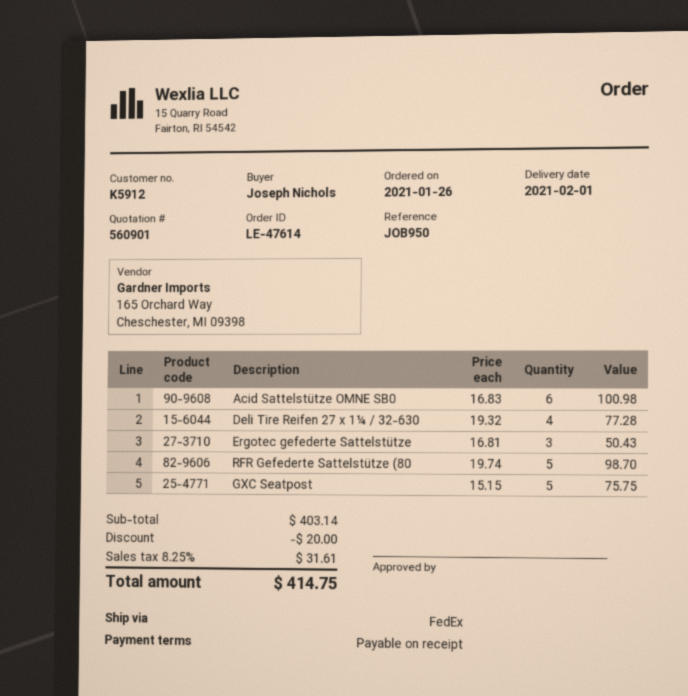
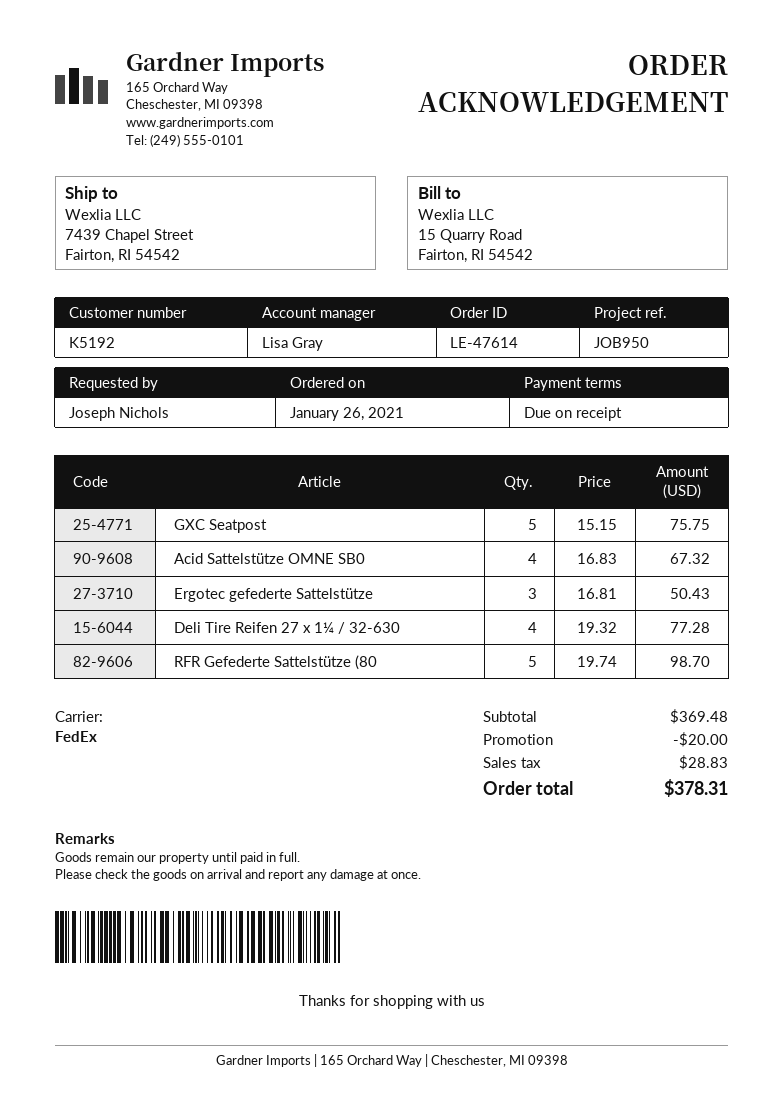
customer number: K5912 -> K5192
Acid Sattelstütze OMNE SB0: 6 x 16.83 = 100.98 -> 4 x 16.83 = 67.32
subtotal: 403.14 -> 369.48
tax: 31.61 -> 28.83
total: 414.75 -> 378.31

